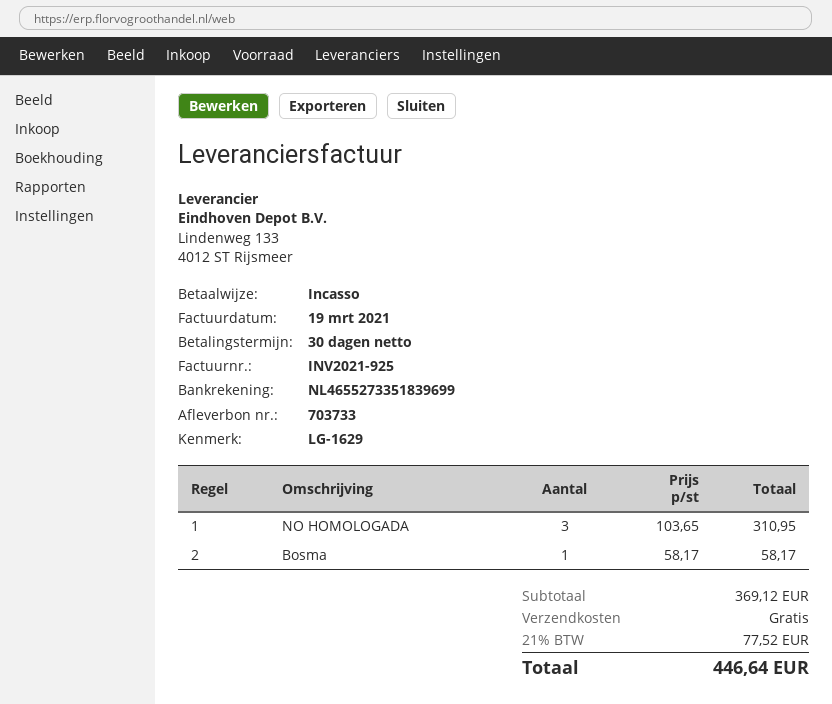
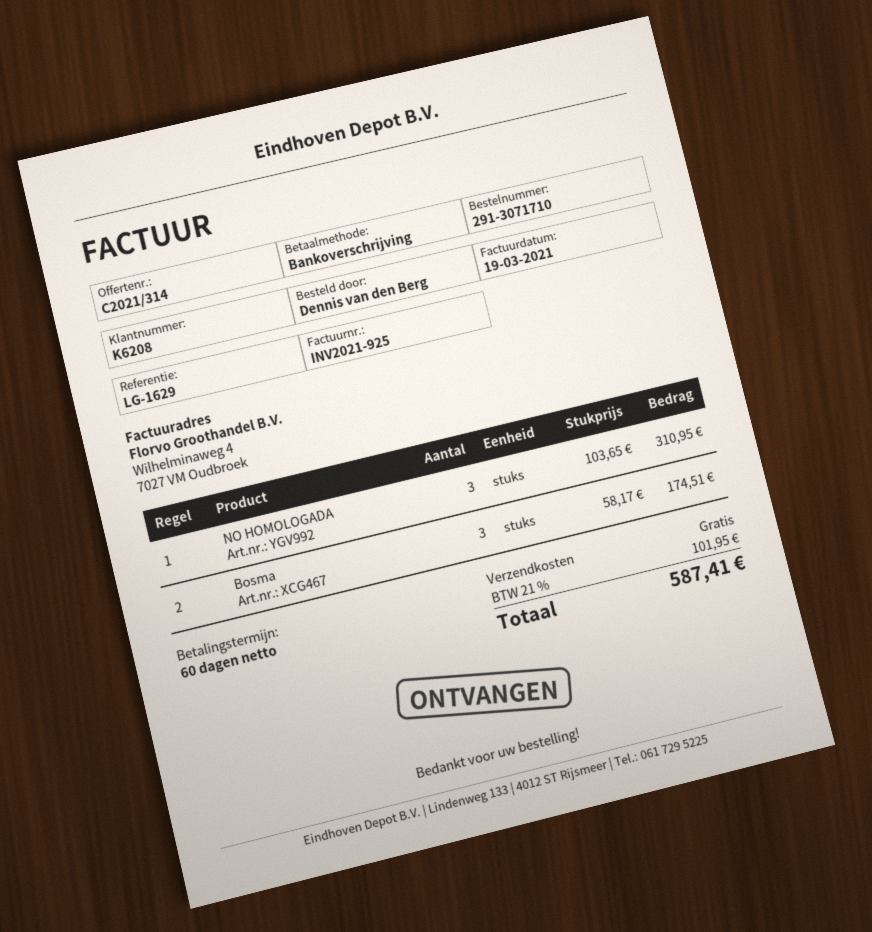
payment terms: 30 days -> 60 days
payment method: direct debit -> bank transfer
Bosma: 1 x 58.17 = 58.17 -> 3 x 58.17 = 174.51
tax: 21% = 77.52 -> 21% = 101.95
total: 446.64 -> 587.41

